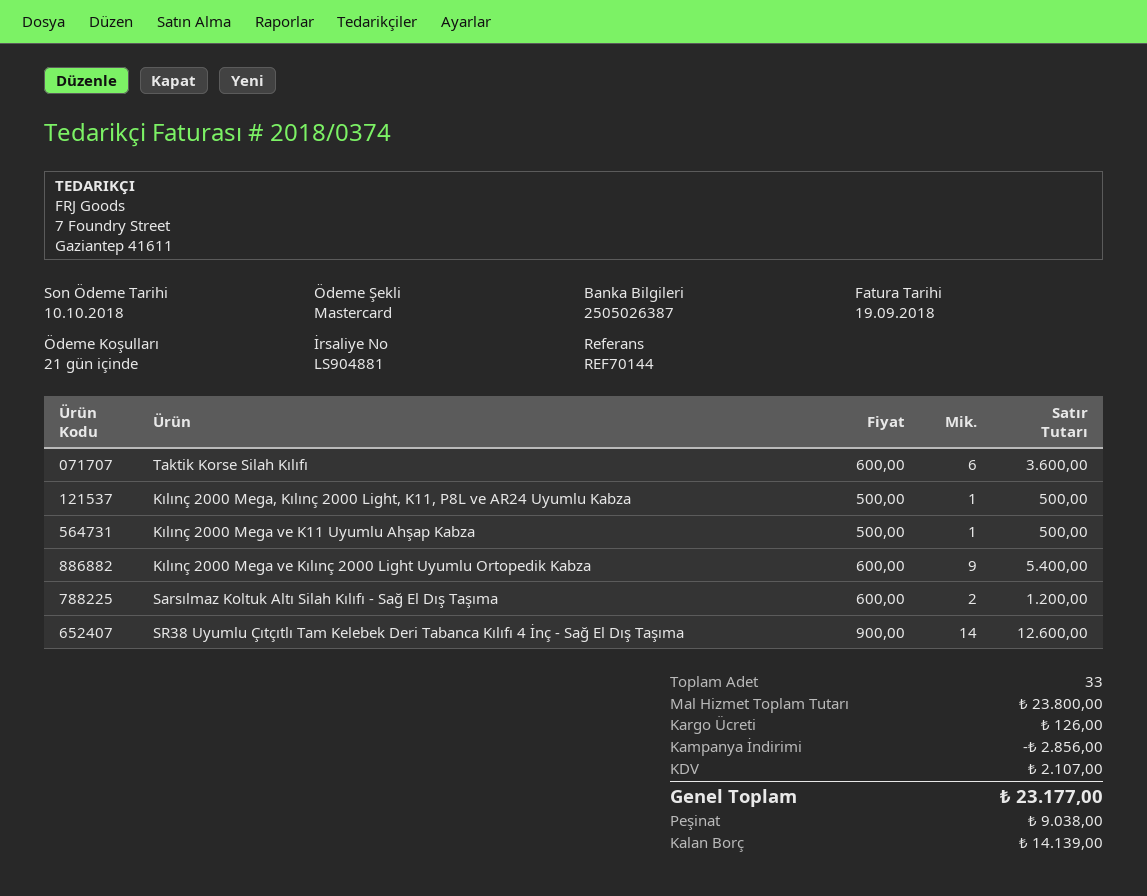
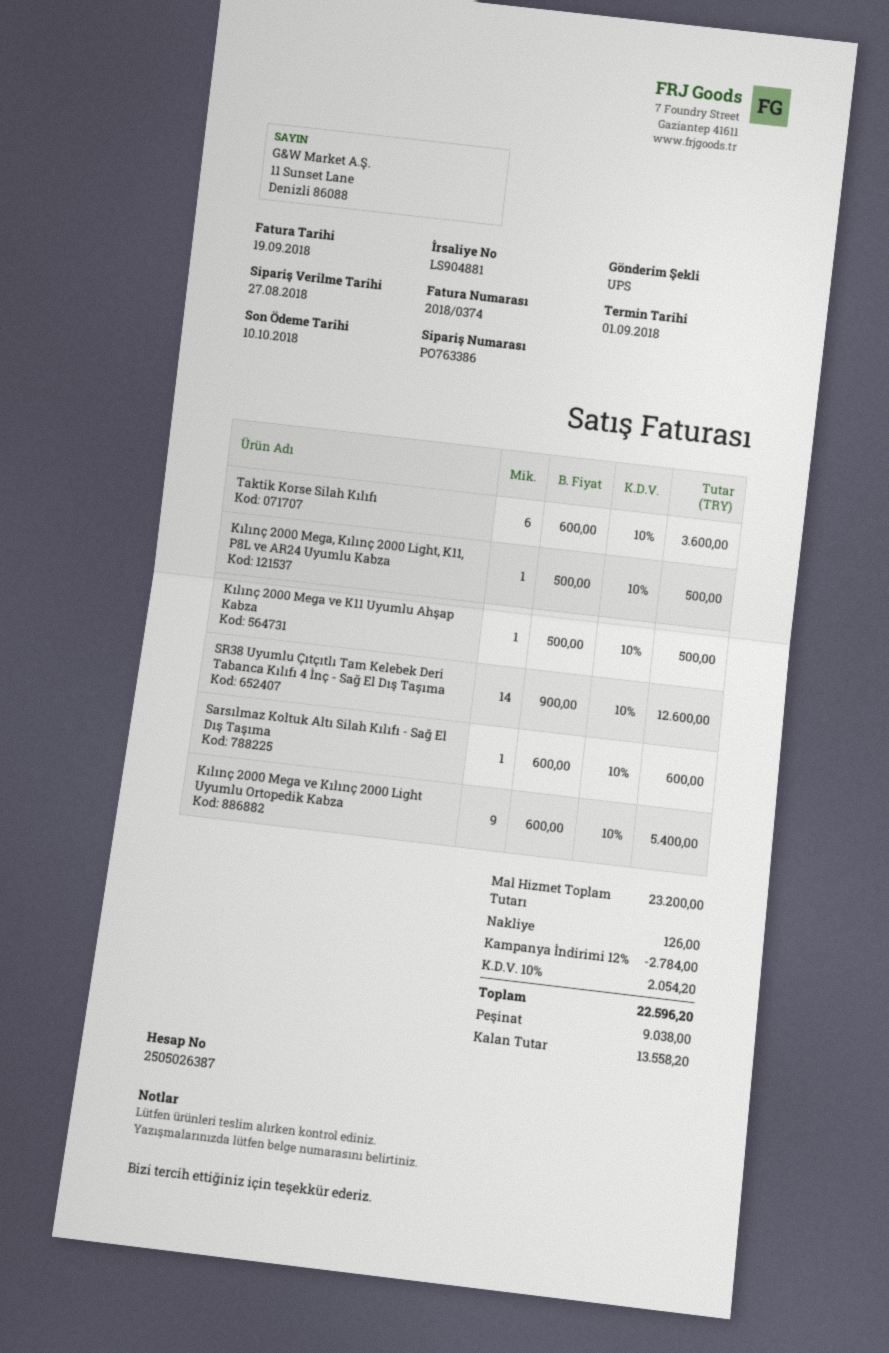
Sarsılmaz Koltuk Altı Silah Kılıfı - Sağ El Dış Taşıma: 2 x 600.00 = 1200.00 -> 1 x 600.00 = 600.00
subtotal: 23800.00 -> 23200.00
discount: 2856.00 -> 2784.00
tax: 2107.00 -> 2054.20
total: 23177.00 -> 22596.20
balance: 14139.00 -> 13558.20

